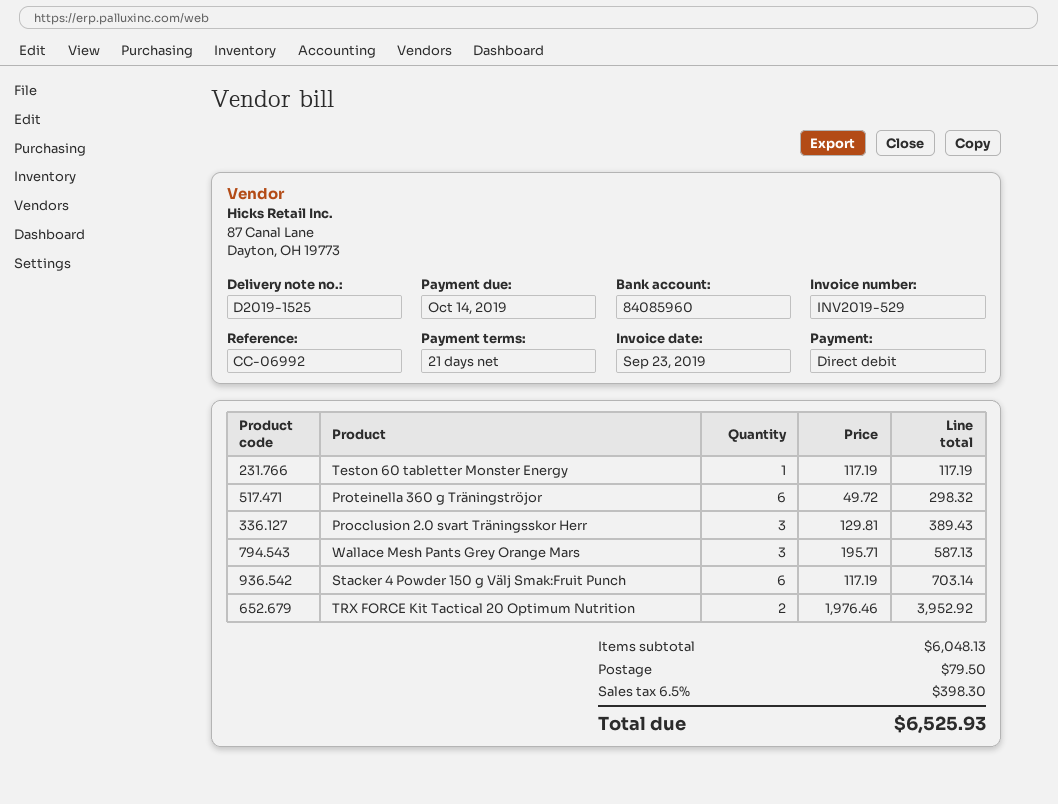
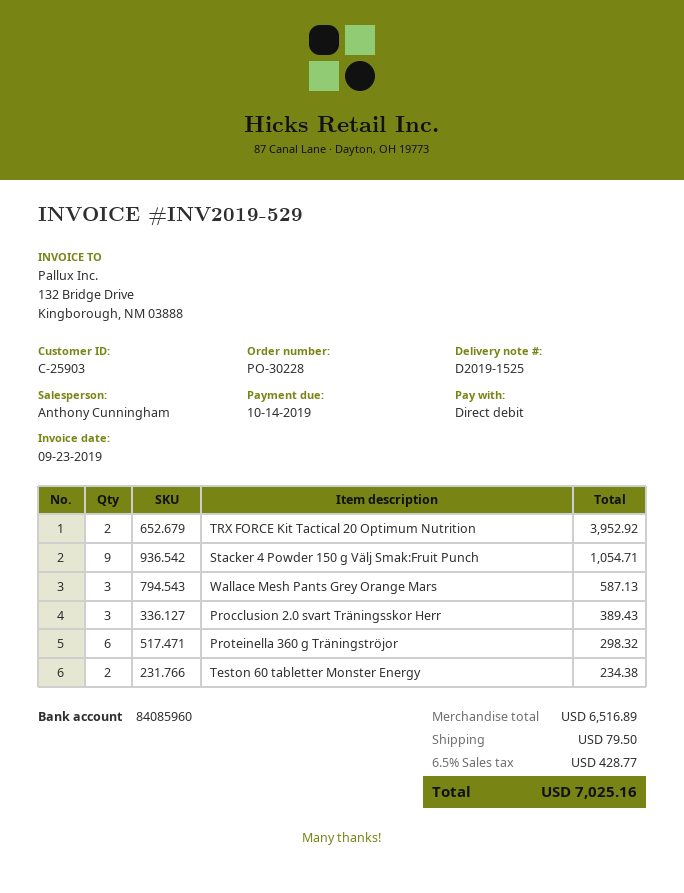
Teston 60 tabletter Monster Energy: 1 for 117.19 -> 2 for 234.38
Stacker 4 Powder 150 g Välj Smak:Fruit Punch: 6 for 703.14 -> 9 for 1054.71
subtotal: 6048.13 -> 6516.89
tax: 6.5% = 398.30 -> 6.5% = 428.77
total: 6525.93 -> 7025.16

